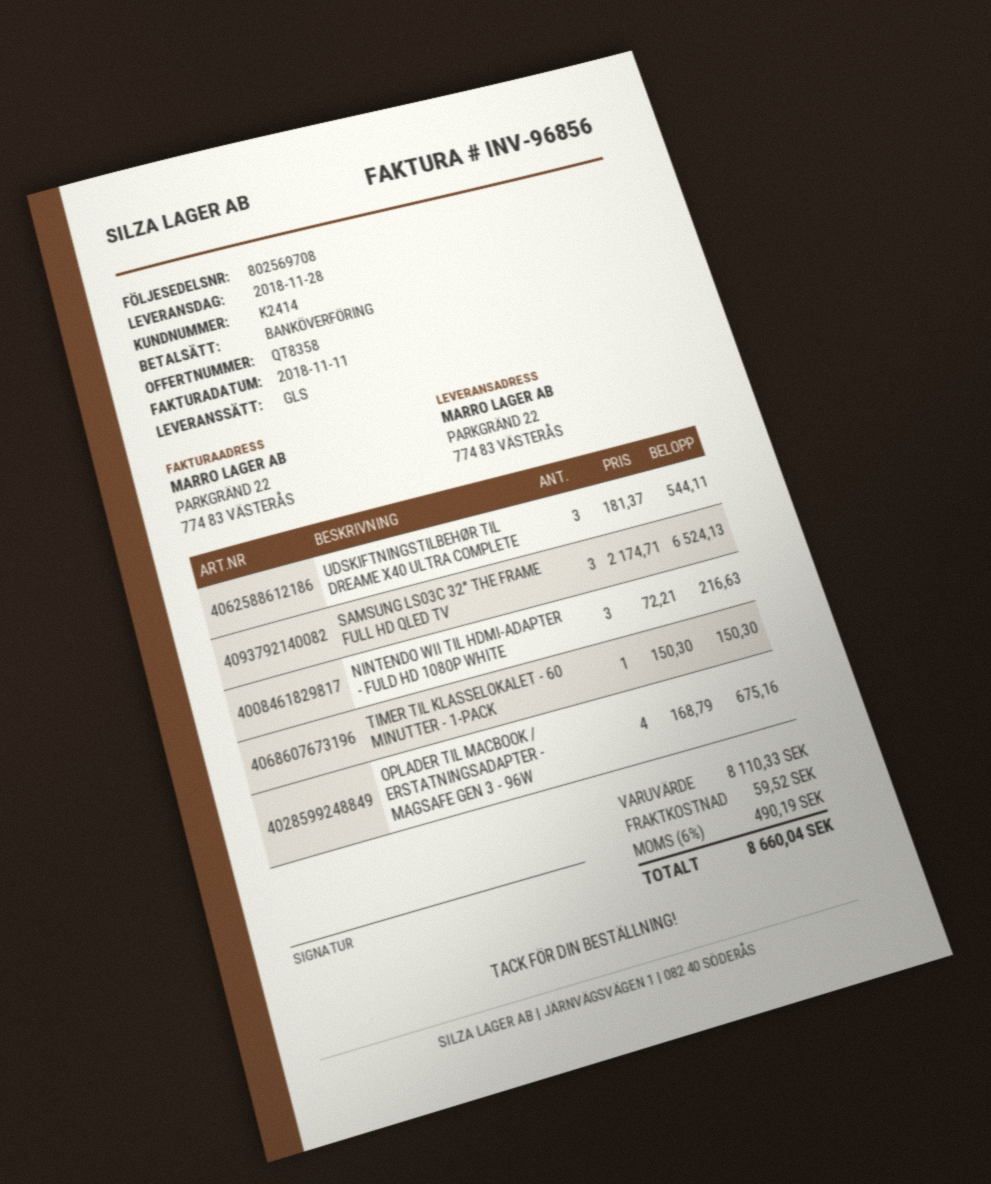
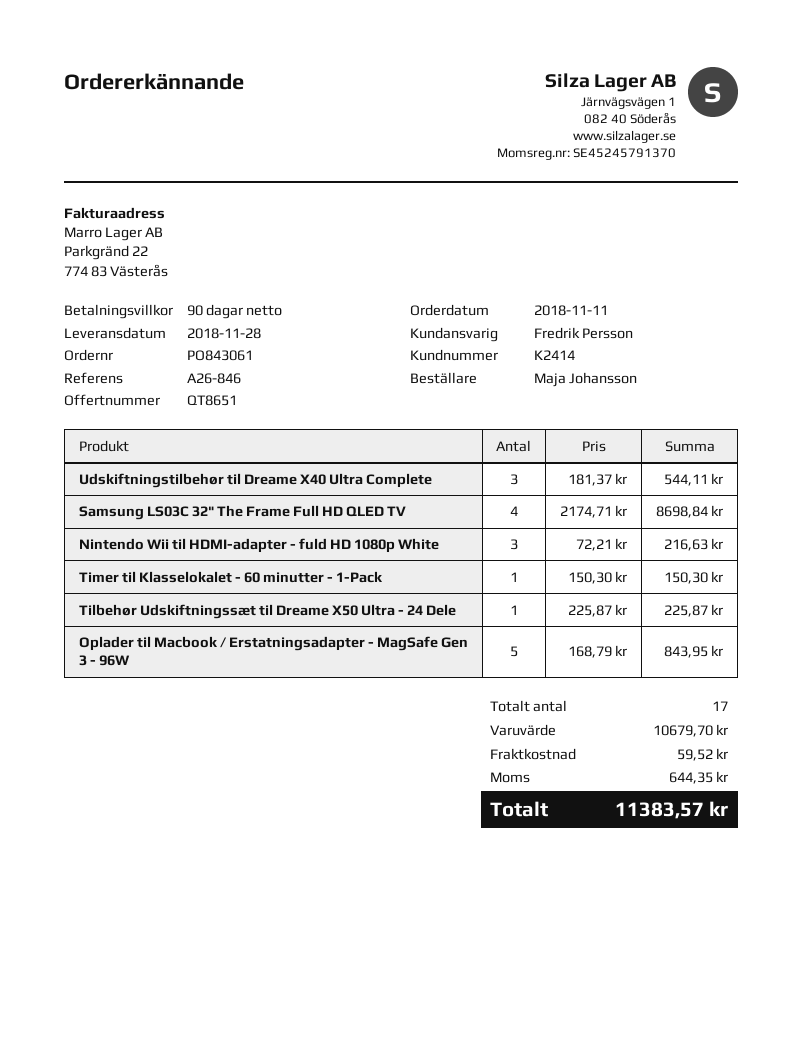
quote number: QT8358 -> QT8651
SAMSUNG LS03C 32" THE FRAME FULL HD QLED TV: 3 x 2174.71 = 6524.13 -> 4 x 2174.71 = 8698.84
OPLADER TIL MACBOOK / ERSTATNINGSADAPTER - MAGSAFE GEN 3 - 96W: 4 x 168.79 = 675.16 -> 5 x 168.79 = 843.95
Tilbehør Udskiftningssæt til Dreame X50 Ultra - 24 Dele: none -> 1 x 225.87 = 225.87
subtotal: 8110.33 -> 10679.70
tax: 490.19 -> 644.35
total: 8660.04 -> 11383.57

